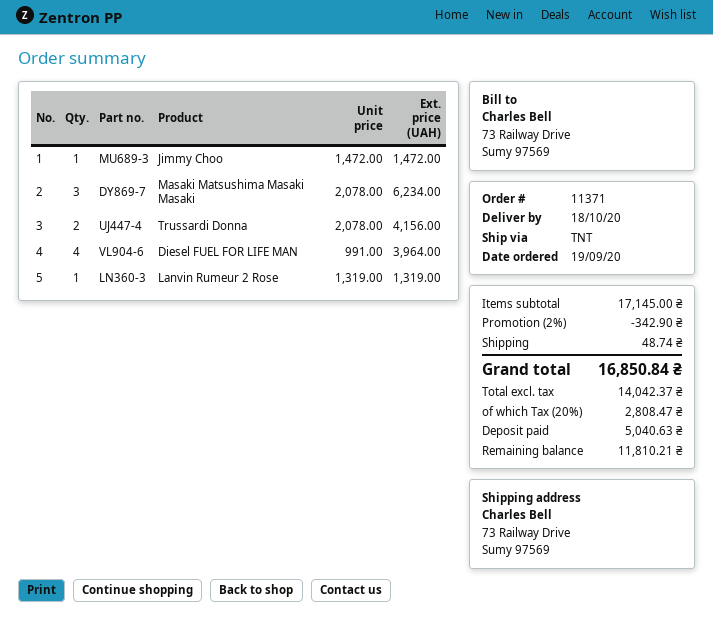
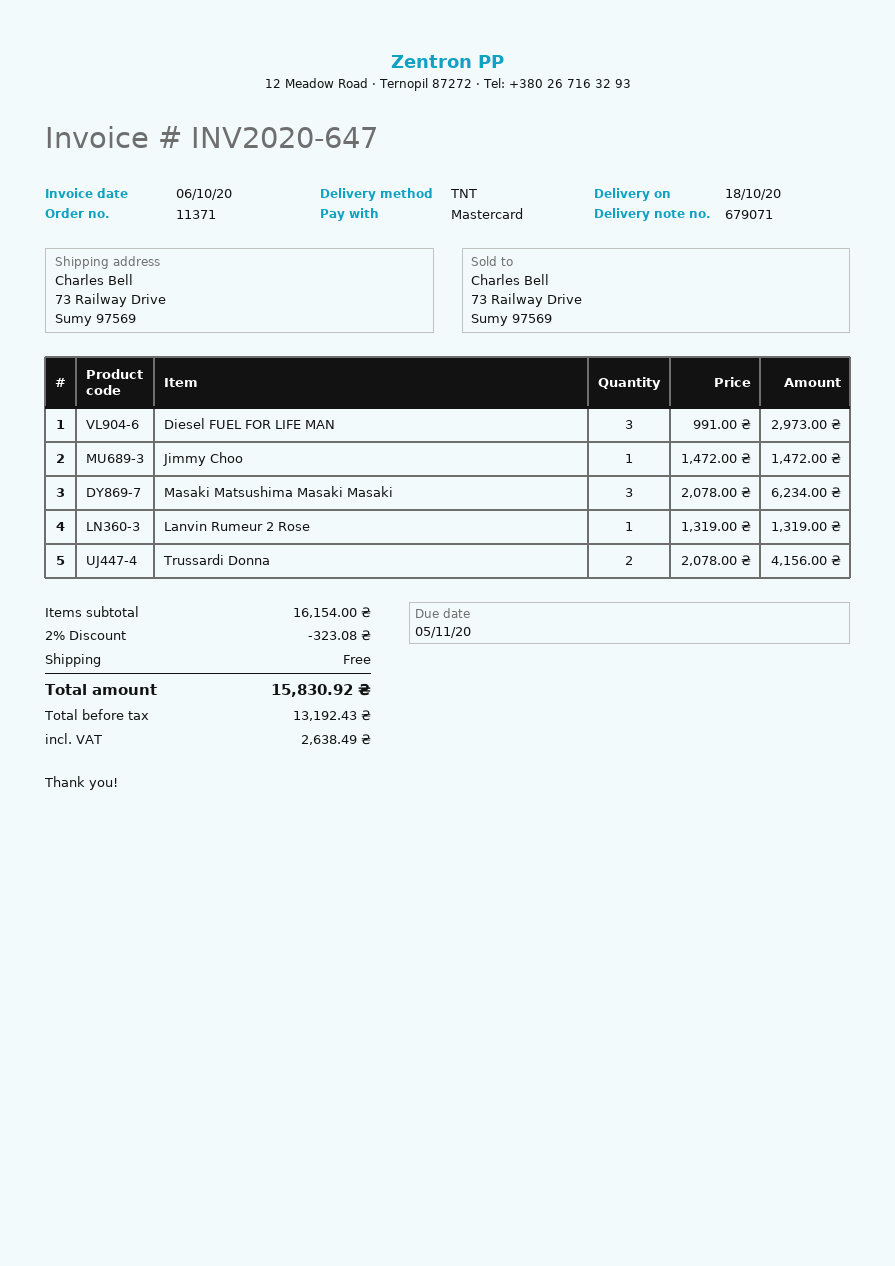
Diesel FUEL FOR LIFE MAN: 4 x 991.00 = 3964.00 -> 3 x 991.00 = 2973.00
subtotal: 17145.00 -> 16154.00
discount: 2% = 342.90 -> 2% = 323.08
shipping: 48.74 -> 0.00
net: 14042.37 -> 13192.43
tax: 2808.47 -> 2638.49
total: 16850.84 -> 15830.92

